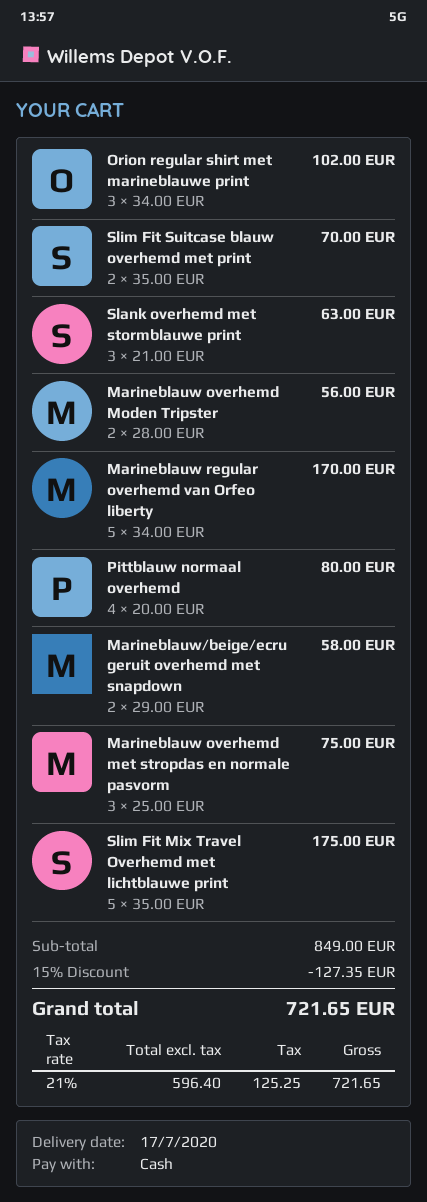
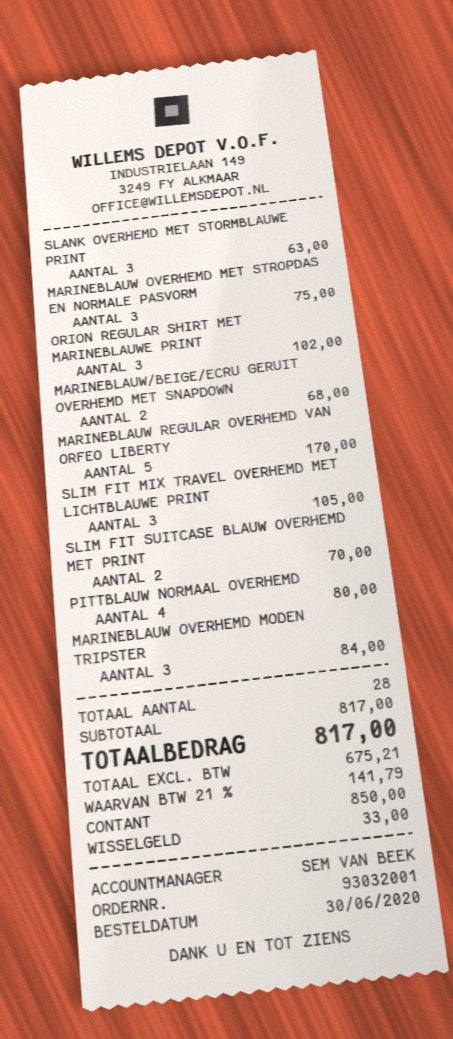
Marineblauw overhemd Moden Tripster: 2 for 56.00 -> 3 for 84.00
Marineblauw/beige/ecru geruit overhemd met snapdown: 2 for 58.00 -> 2 for 68.00
Slim Fit Mix Travel Overhemd met lichtblauwe print: 5 for 175.00 -> 3 for 105.00
subtotal: 849.00 -> 817.00
discount: 15% = 127.35 -> none
net: 596.40 -> 675.21
tax: 21% = 125.25 -> 21% = 141.79
total: 721.65 -> 817.00

